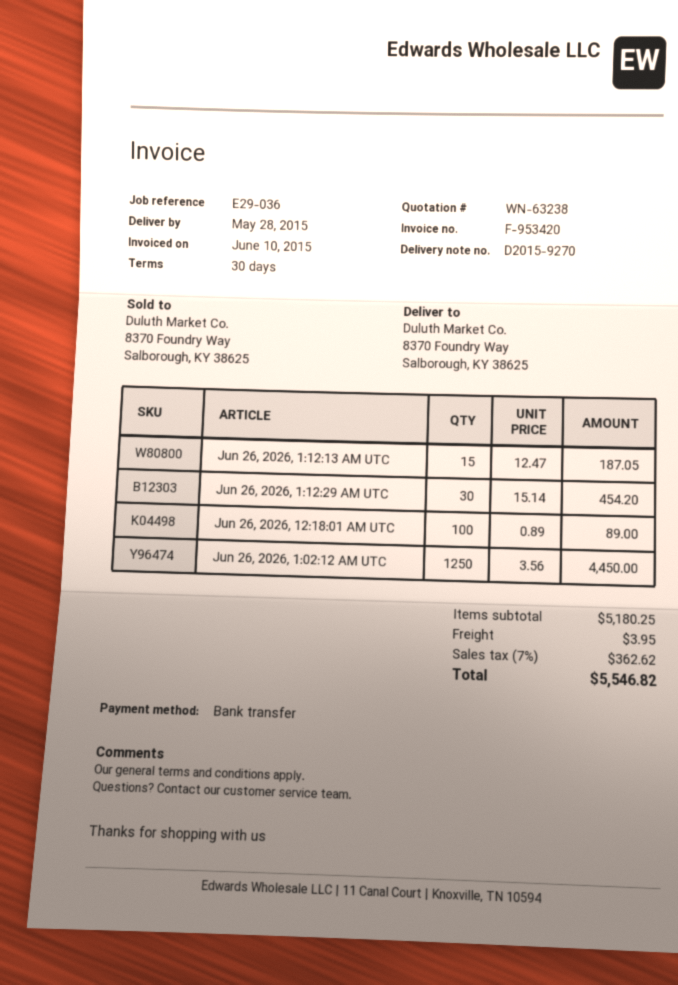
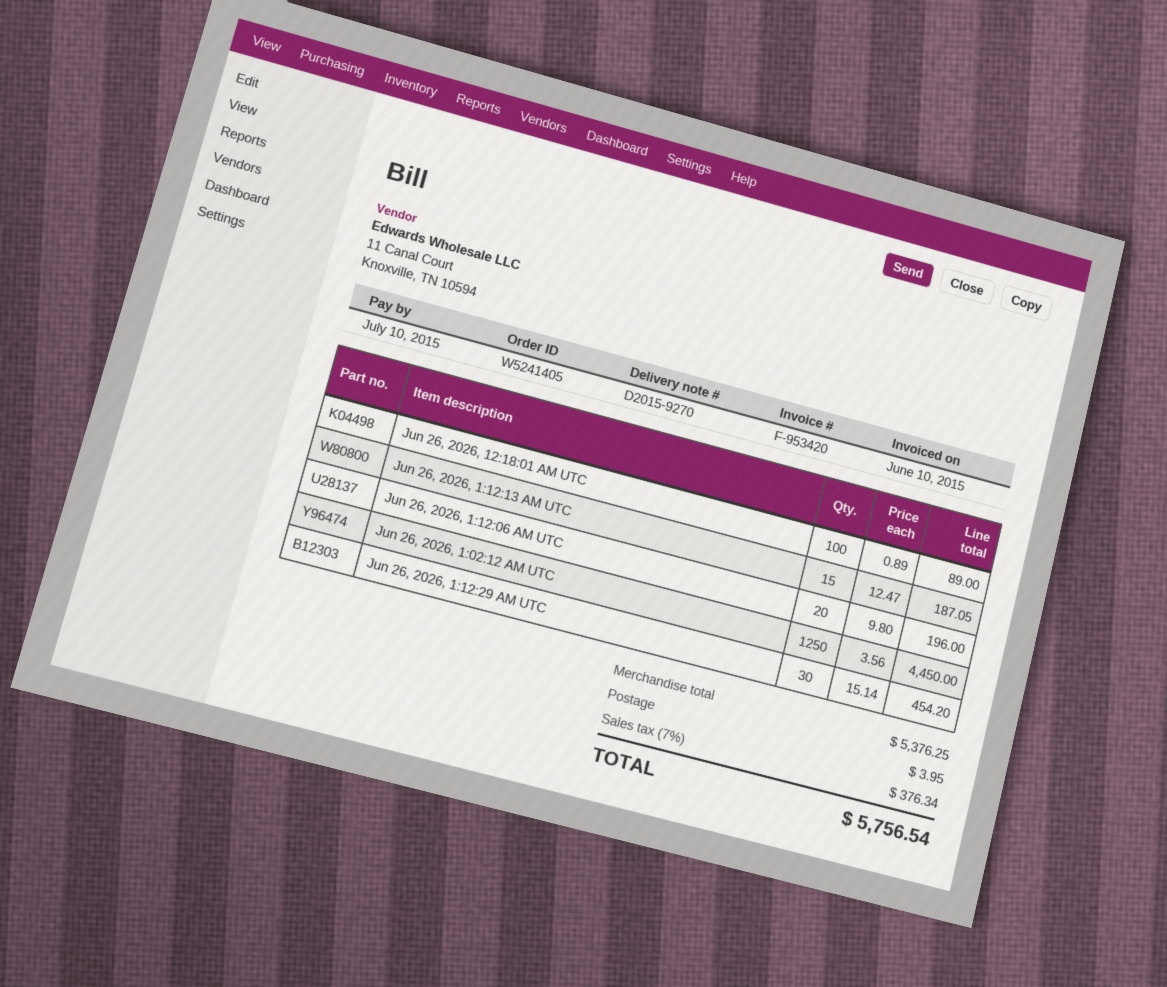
Jun 26, 2026, 1:12:06 AM UTC: none -> 20 x 9.80 = 196.00
subtotal: 5180.25 -> 5376.25
tax: 7% = 362.62 -> 7% = 376.34
total: 5546.82 -> 5756.54

